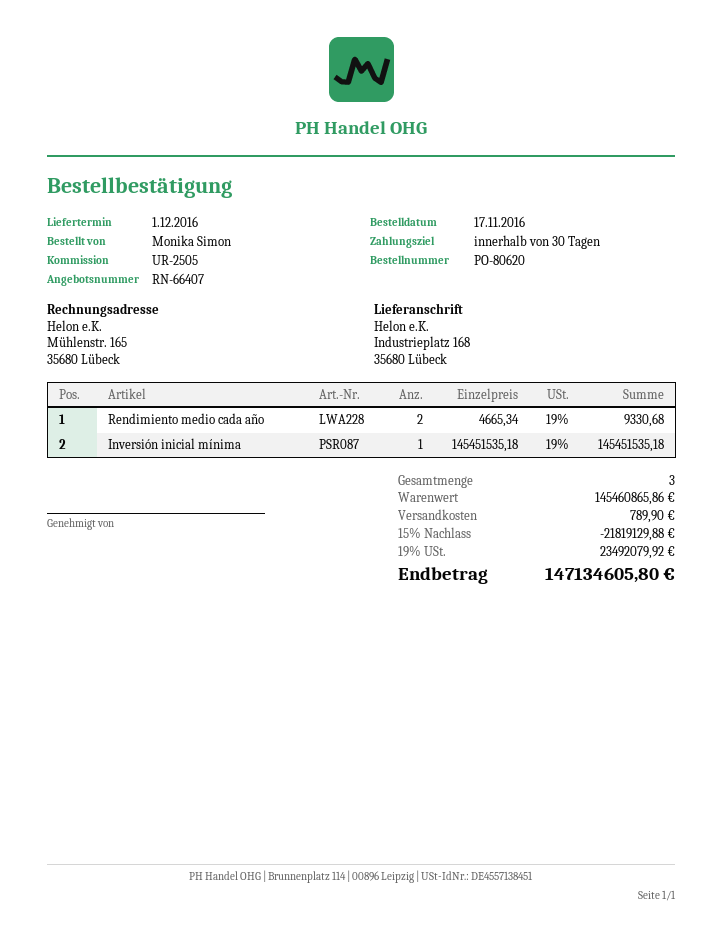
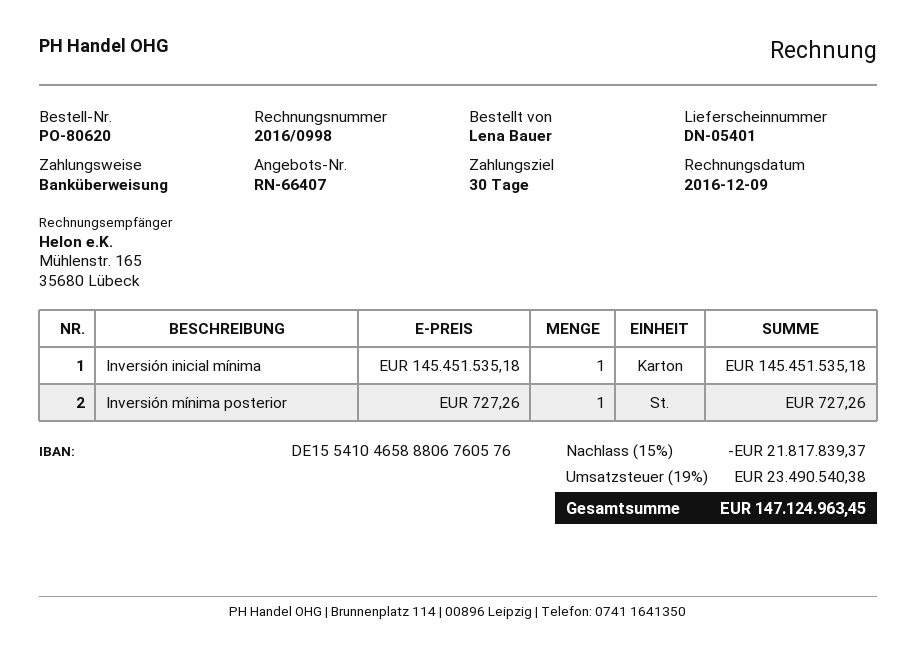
ordered by: Monika Simon -> Lena Bauer
Rendimiento medio cada año: 2 x 4665.34 = 9330.68 -> none
Inversión mínima posterior: none -> 1 x 727.26 = 727.26
discount: 15% = 21819129.88 -> 15% = 21817839.37
shipping: 789.90 -> none
tax: 19% = 23492079.92 -> 19% = 23490540.38
total: 147134605.80 -> 147124963.45

